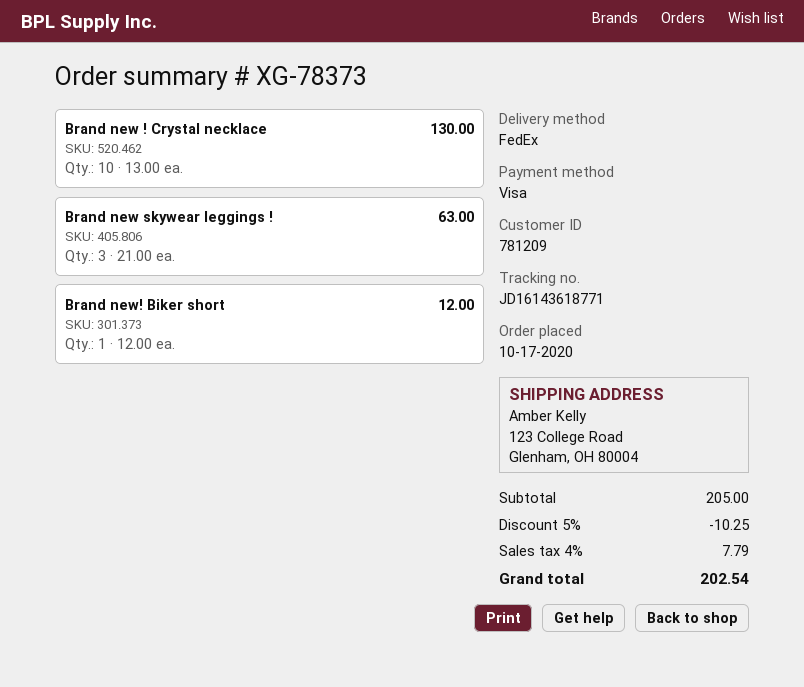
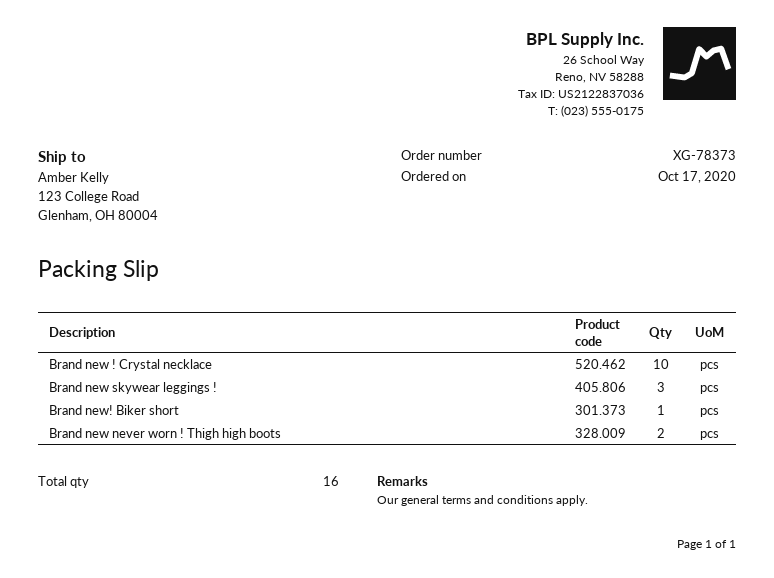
Brand new never worn ! Thigh high boots: none -> 2

